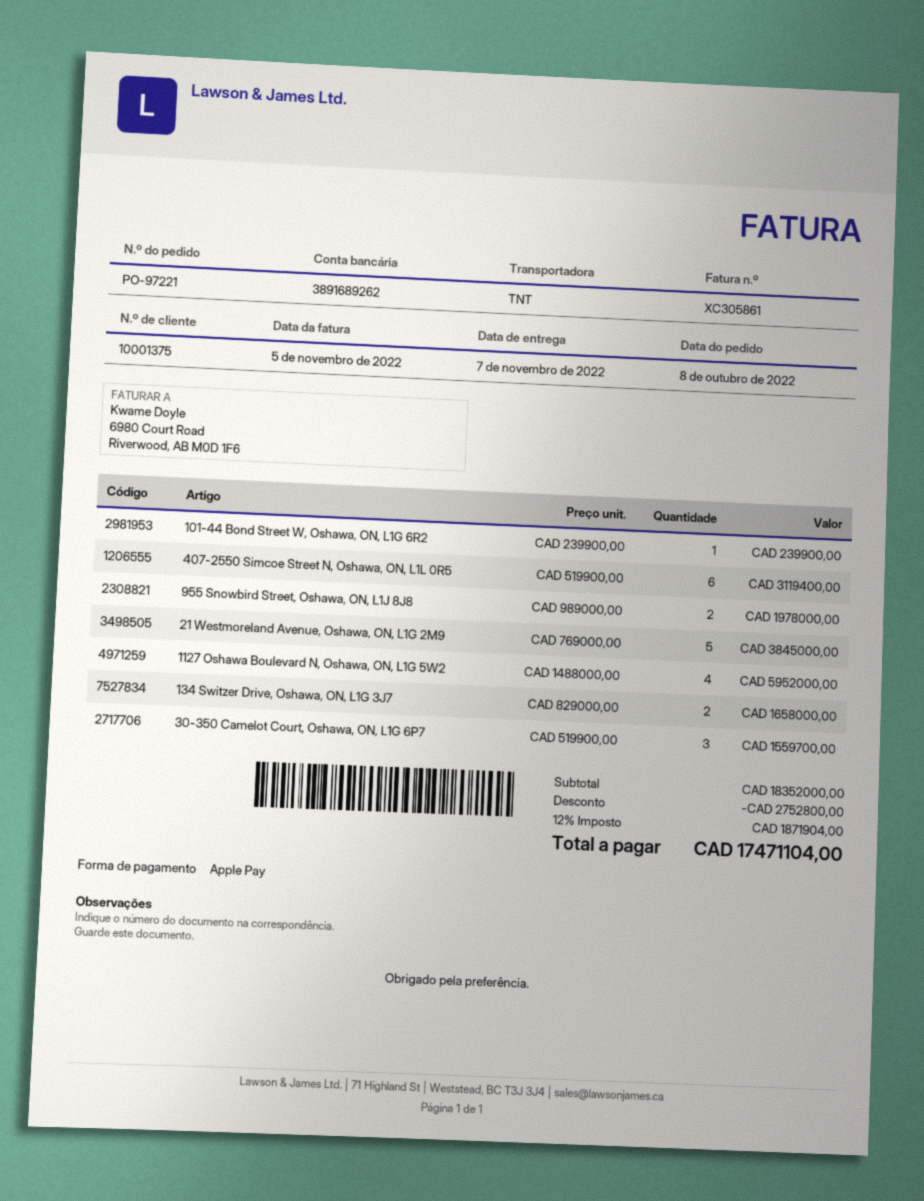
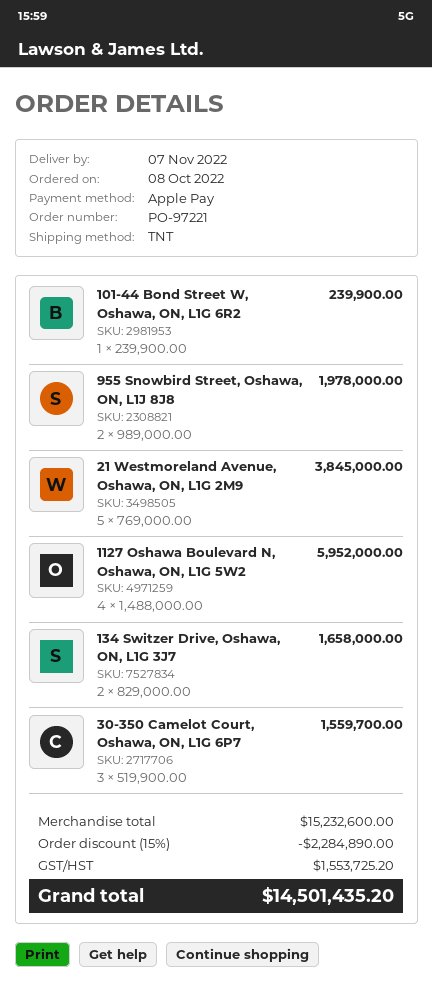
407-2550 Simcoe Street N, Oshawa, ON, L1L 0R5: 6 x 519900.00 = 3119400.00 -> none
subtotal: 18352000.00 -> 15232600.00
discount: 2752800.00 -> 2284890.00
tax: 1871904.00 -> 1553725.20
total: 17471104.00 -> 14501435.20

